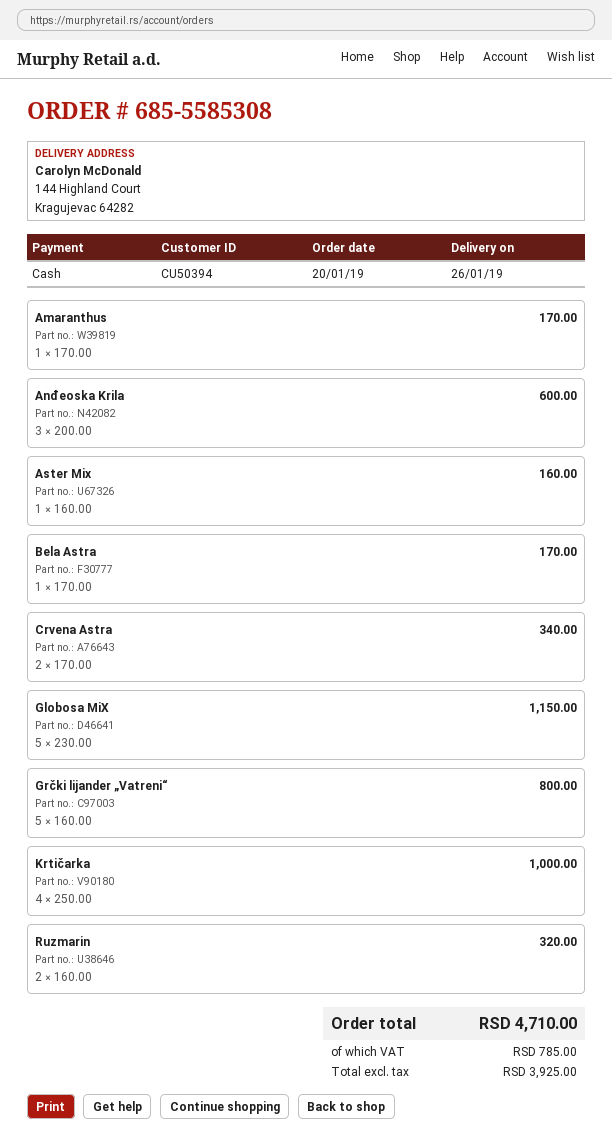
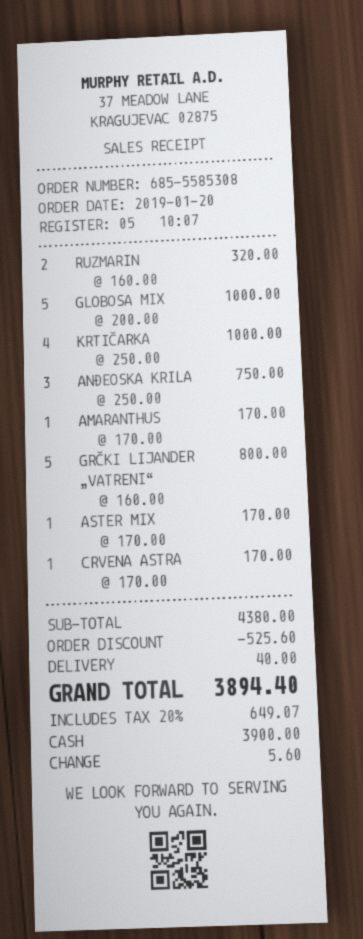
Anđeoska Krila: 3 x 200.00 = 600.00 -> 3 x 250.00 = 750.00
Aster Mix: 1 x 160.00 = 160.00 -> 1 x 170.00 = 170.00
Bela Astra: 1 x 170.00 = 170.00 -> none
Crvena Astra: 2 x 170.00 = 340.00 -> 1 x 170.00 = 170.00
Globosa MiX: 5 x 230.00 = 1150.00 -> 5 x 200.00 = 1000.00
discount: none -> 525.60
shipping: none -> 40.00
tax: 785.00 -> 649.07
total: 4710.00 -> 3894.40

